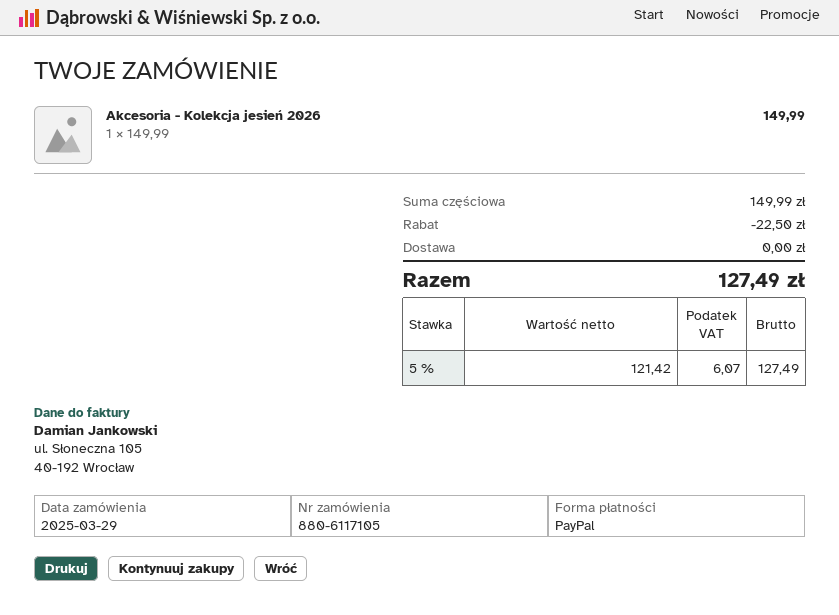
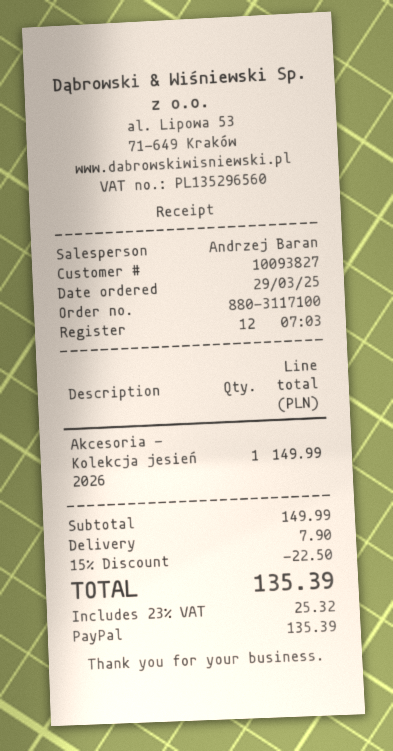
order number: 880-6117105 -> 880-3117100
shipping: 0.00 -> 7.90
tax: 5% = 6.07 -> 23% = 25.32
total: 127.49 -> 135.39

